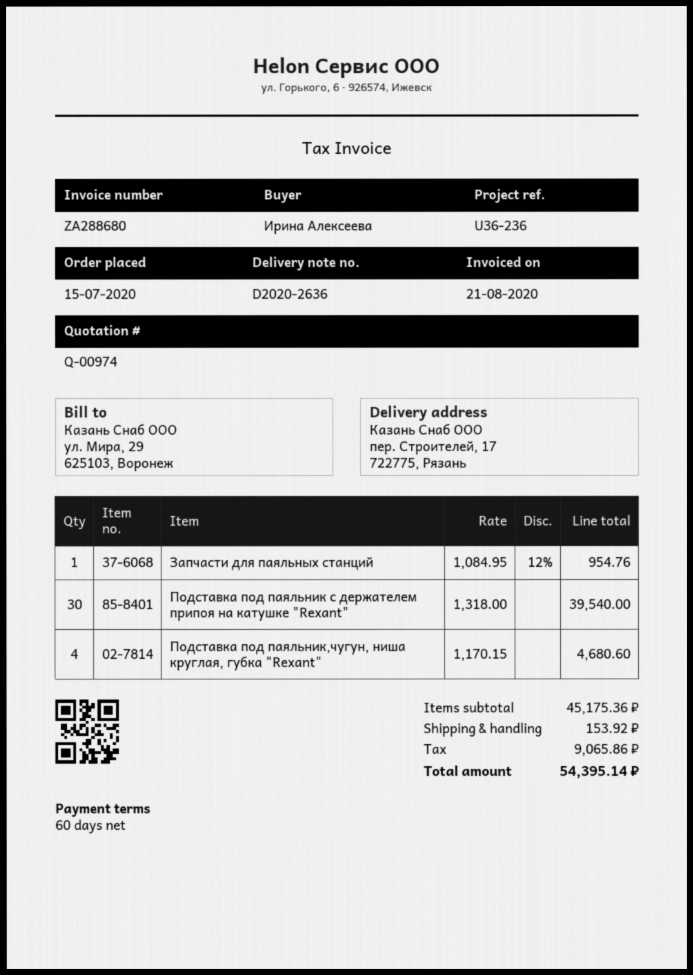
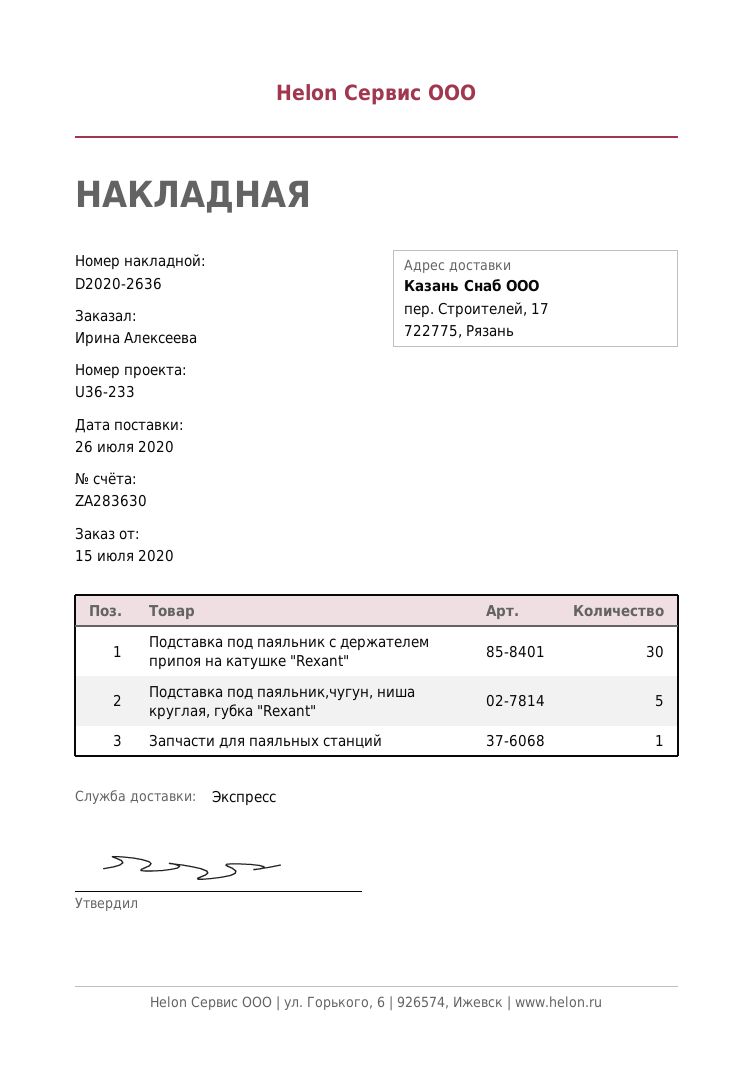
invoice number: ZA288680 -> ZA283630
reference: U36-236 -> U36-233
Подставка под паяльник,чугун, ниша круглая, губка "Rexant": 4 -> 5

